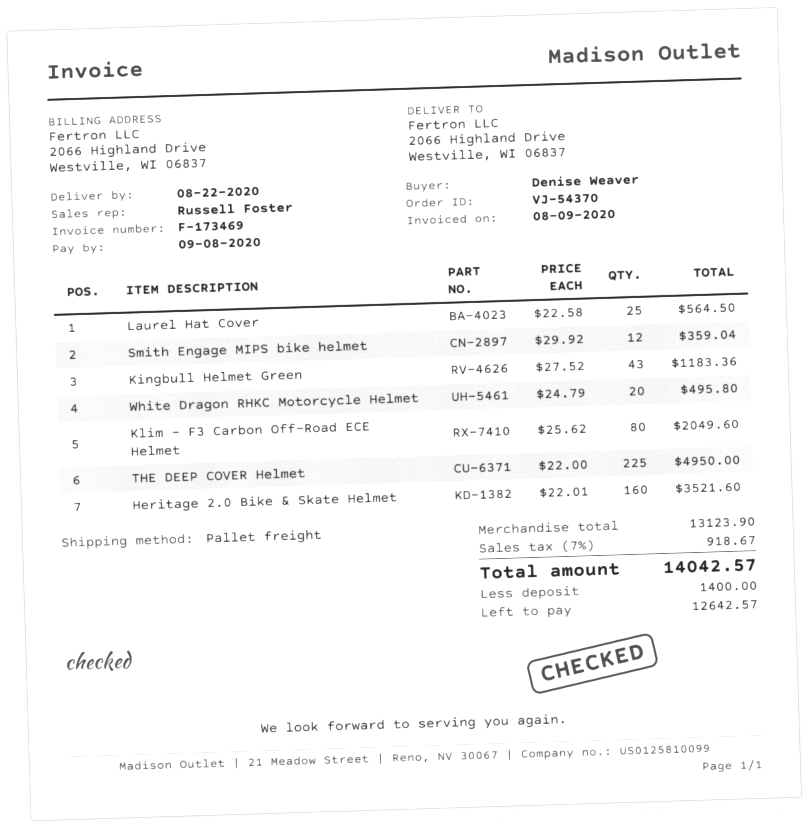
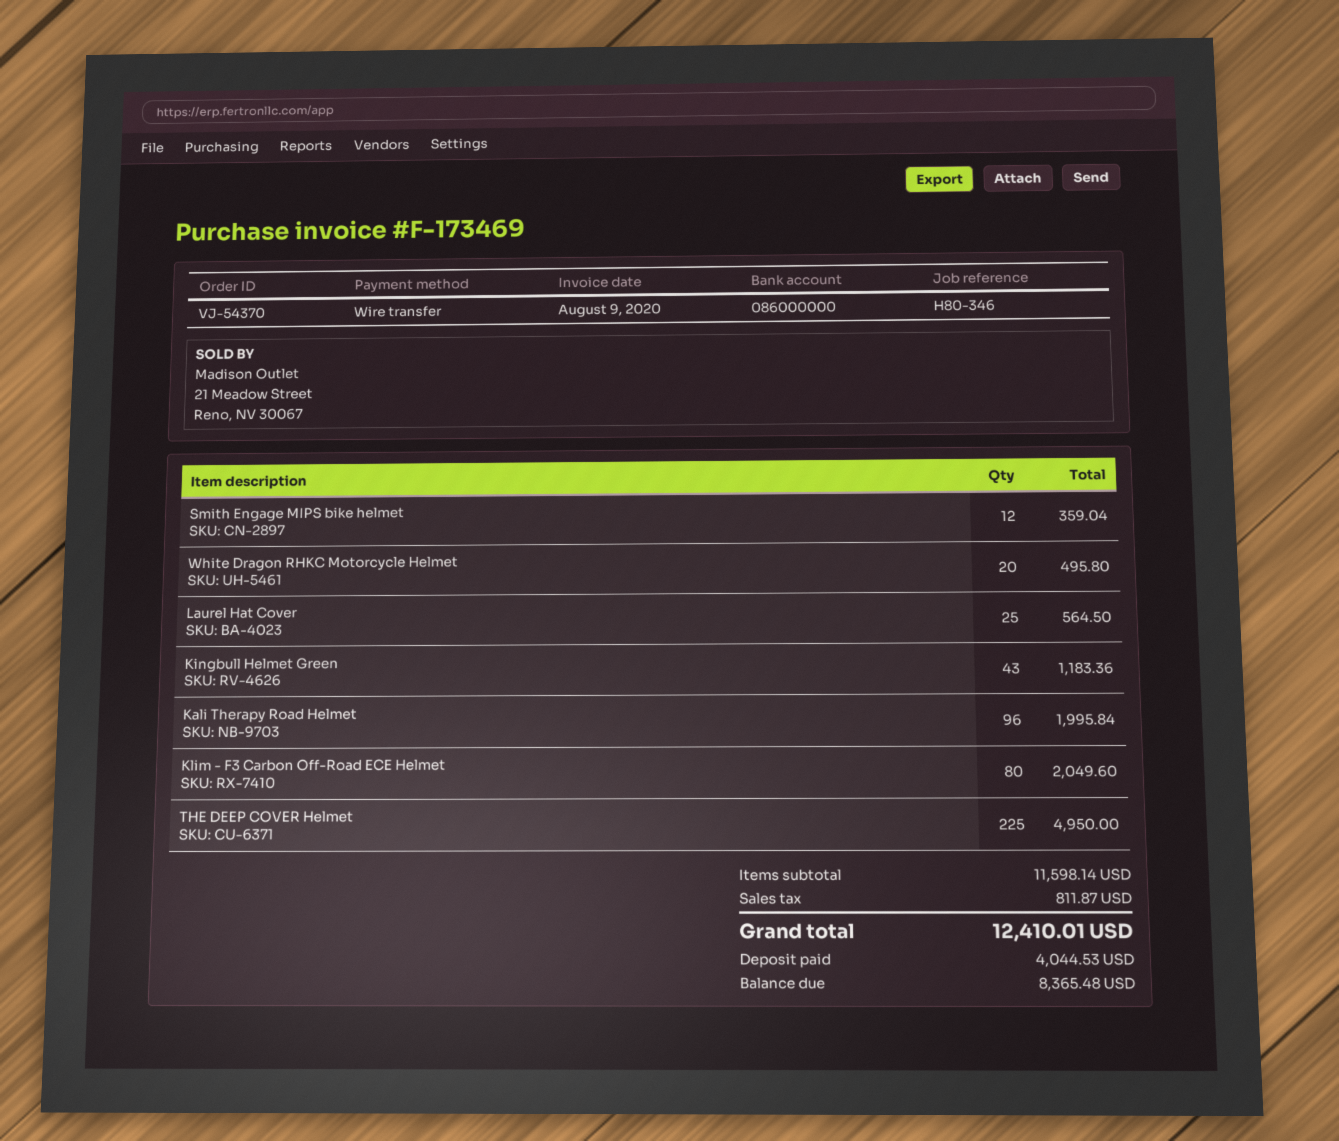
Heritage 2.0 Bike & Skate Helmet: 160 for 3521.60 -> none
Kali Therapy Road Helmet: none -> 96 for 1995.84
subtotal: 13123.90 -> 11598.14
tax: 918.67 -> 811.87
total: 14042.57 -> 12410.01
deposit: 1400.00 -> 4044.53
balance: 12642.57 -> 8365.48

